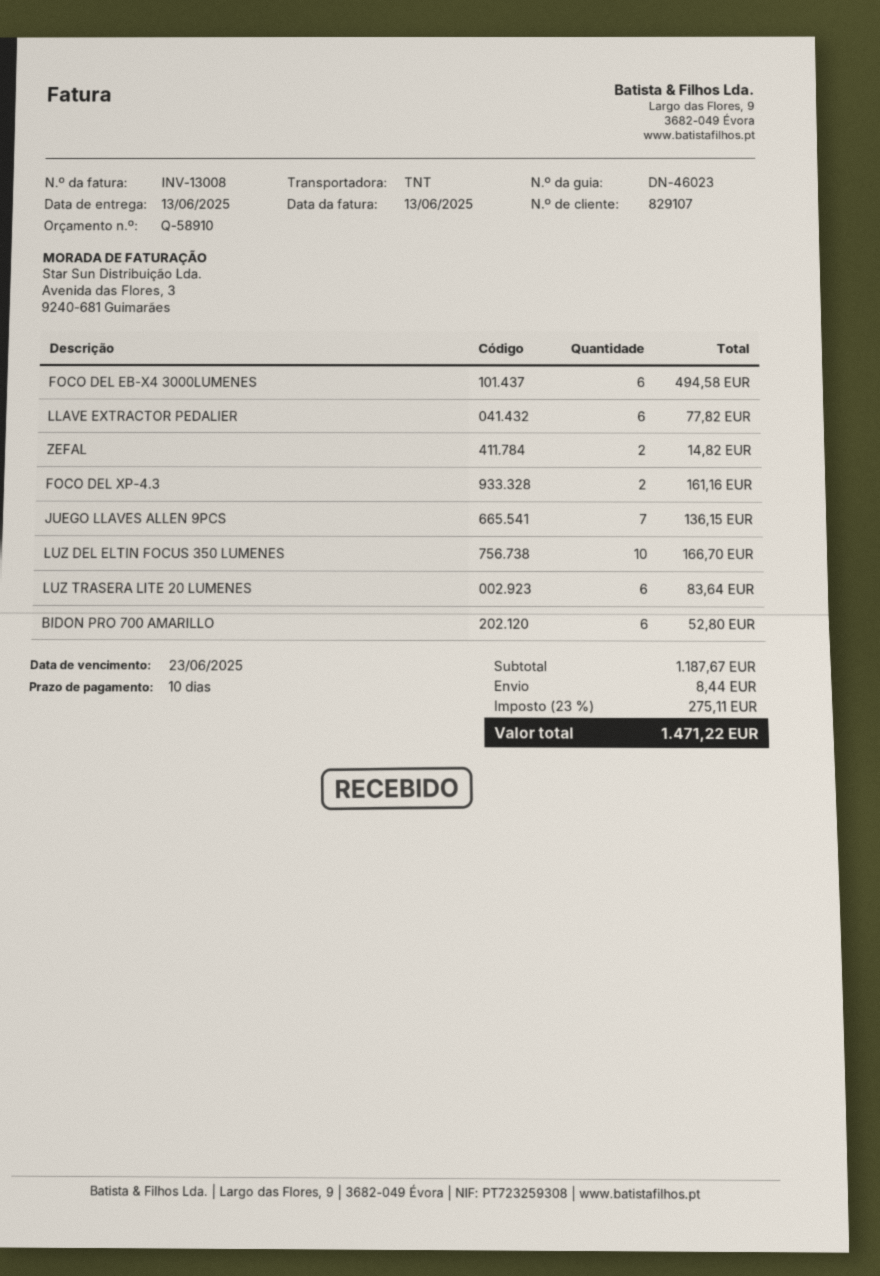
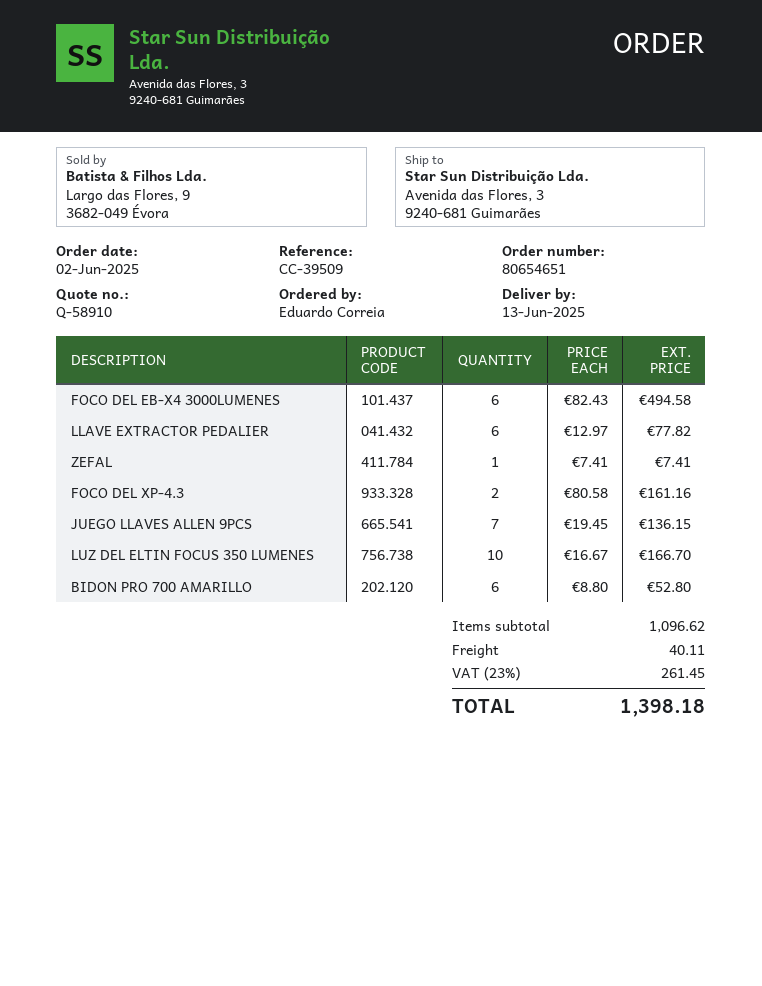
ZEFAL: 2 for 14.82 -> 1 for 7.41
LUZ TRASERA LITE 20 LUMENES: 6 for 83.64 -> none
subtotal: 1187.67 -> 1096.62
shipping: 8.44 -> 40.11
tax: 23% = 275.11 -> 23% = 261.45
total: 1471.22 -> 1398.18

